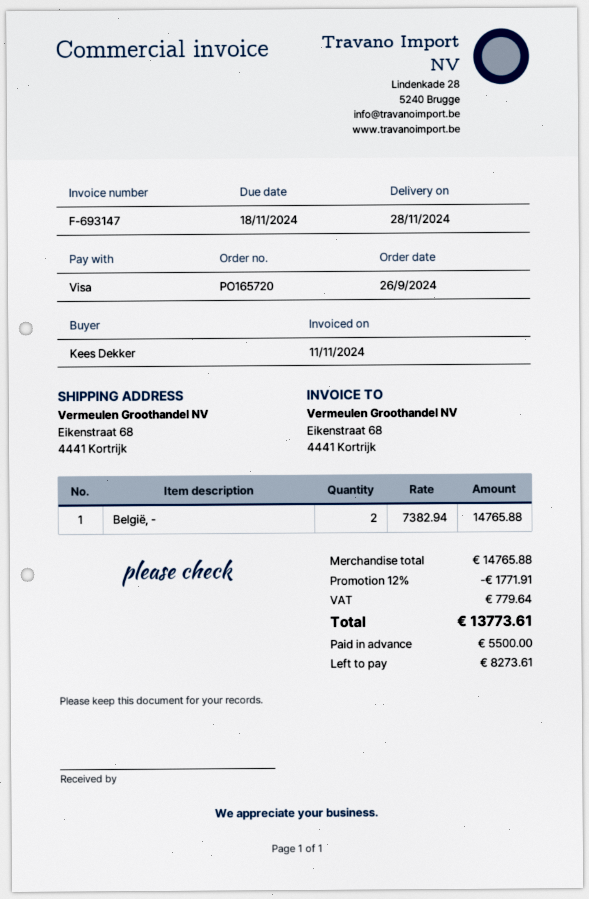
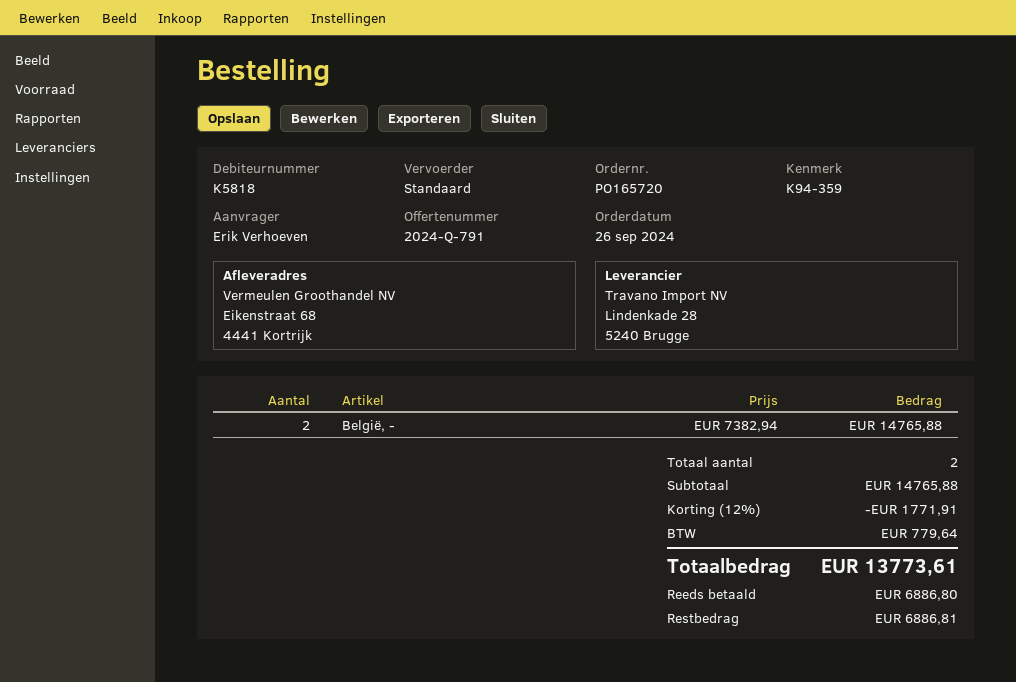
ordered by: Kees Dekker -> Erik Verhoeven
deposit: 5500.00 -> 6886.80
balance: 8273.61 -> 6886.81

